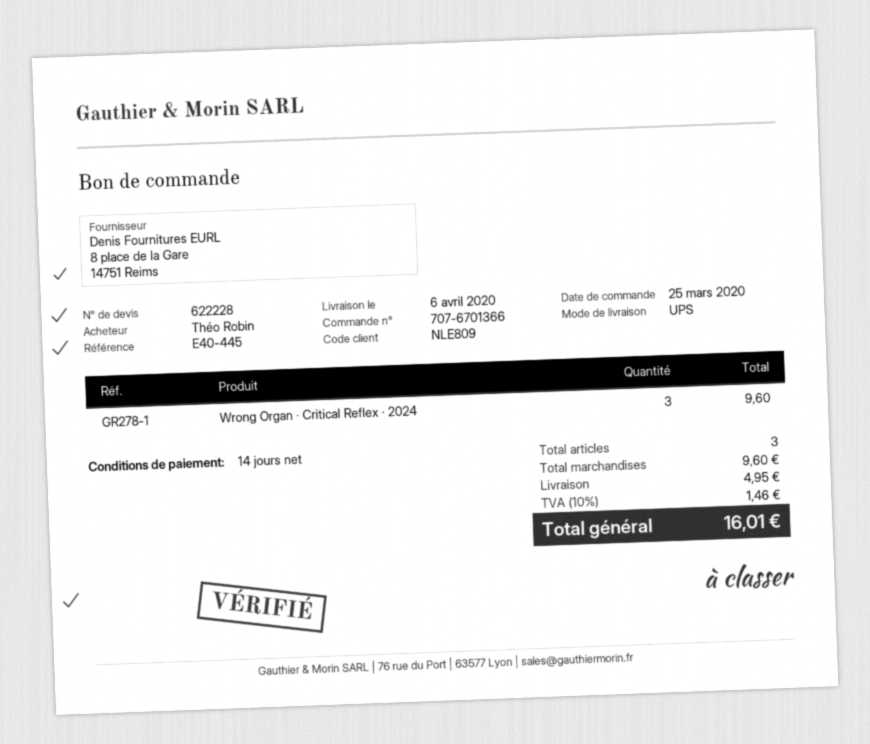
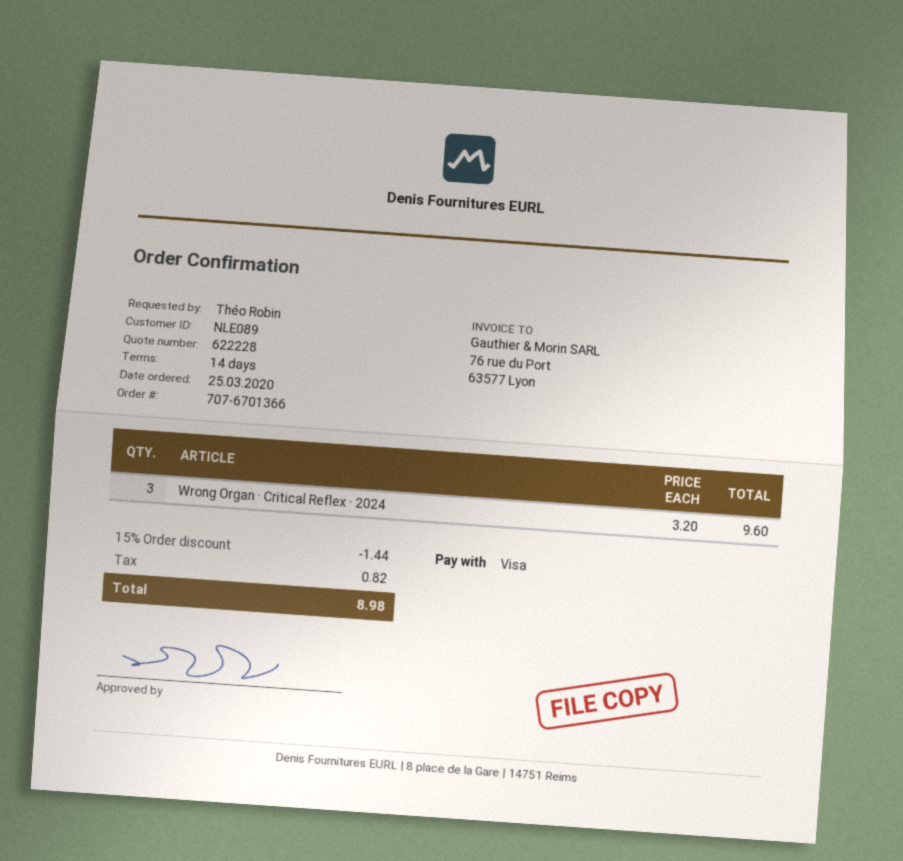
customer number: NLE809 -> NLE089
discount: none -> 15% = 1.44
shipping: 4.95 -> none
tax: 1.46 -> 0.82
total: 16.01 -> 8.98

